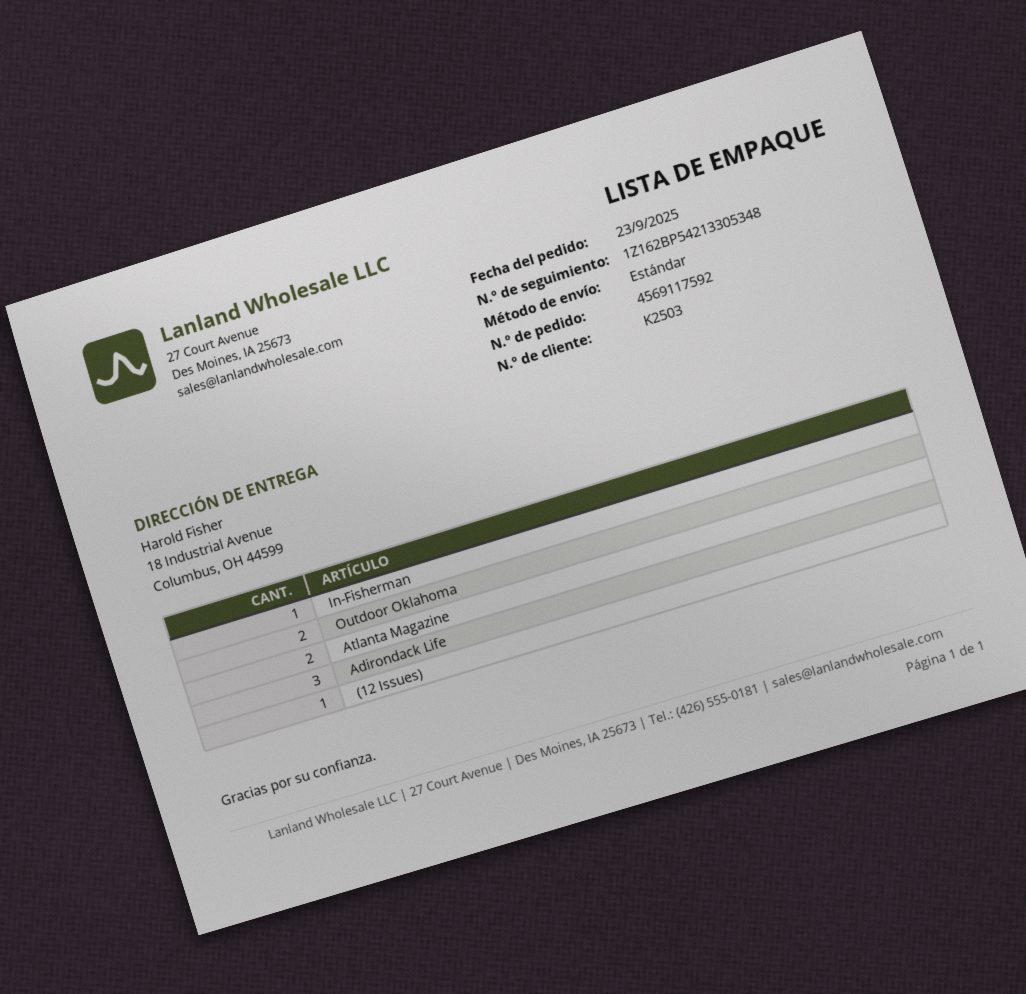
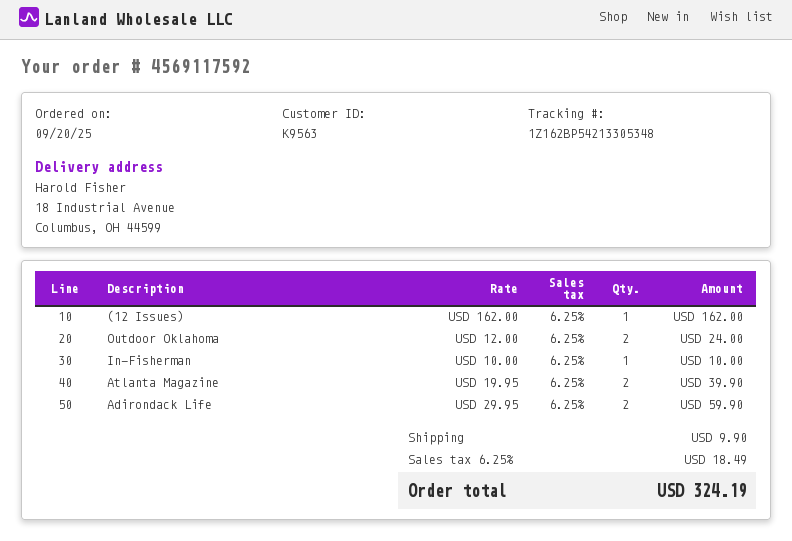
order date: 2025-09-23 -> 2025-09-20
customer number: K2503 -> K9563
Adirondack Life: 3 -> 2

